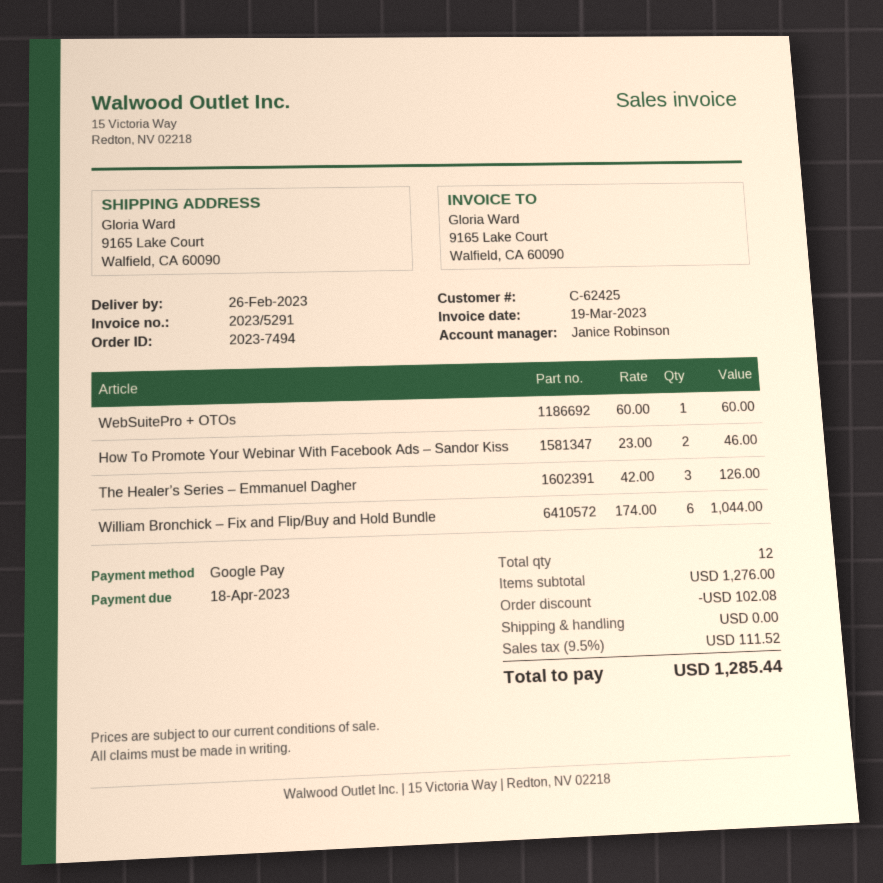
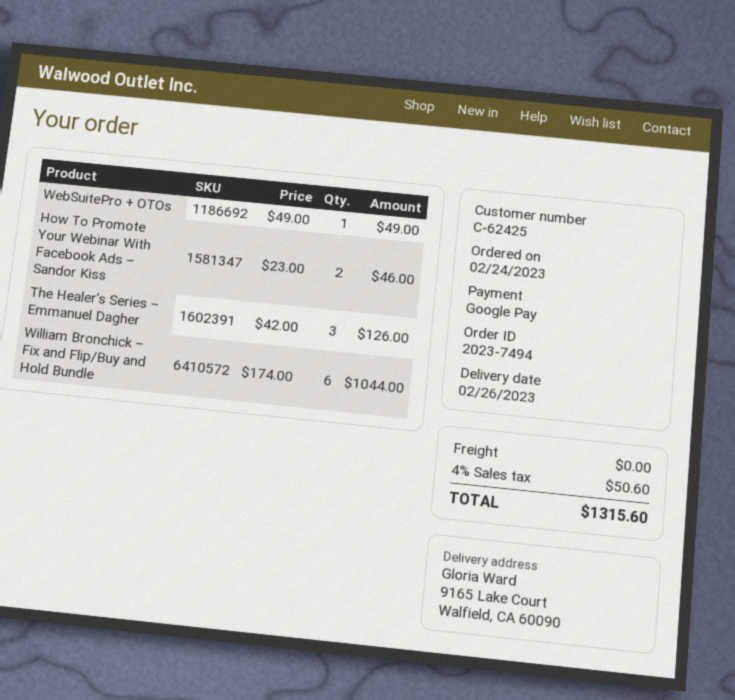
WebSuitePro + OTOs: 1 x 60.00 = 60.00 -> 1 x 49.00 = 49.00
discount: 102.08 -> none
tax: 9.5% = 111.52 -> 4% = 50.60
total: 1285.44 -> 1315.60

